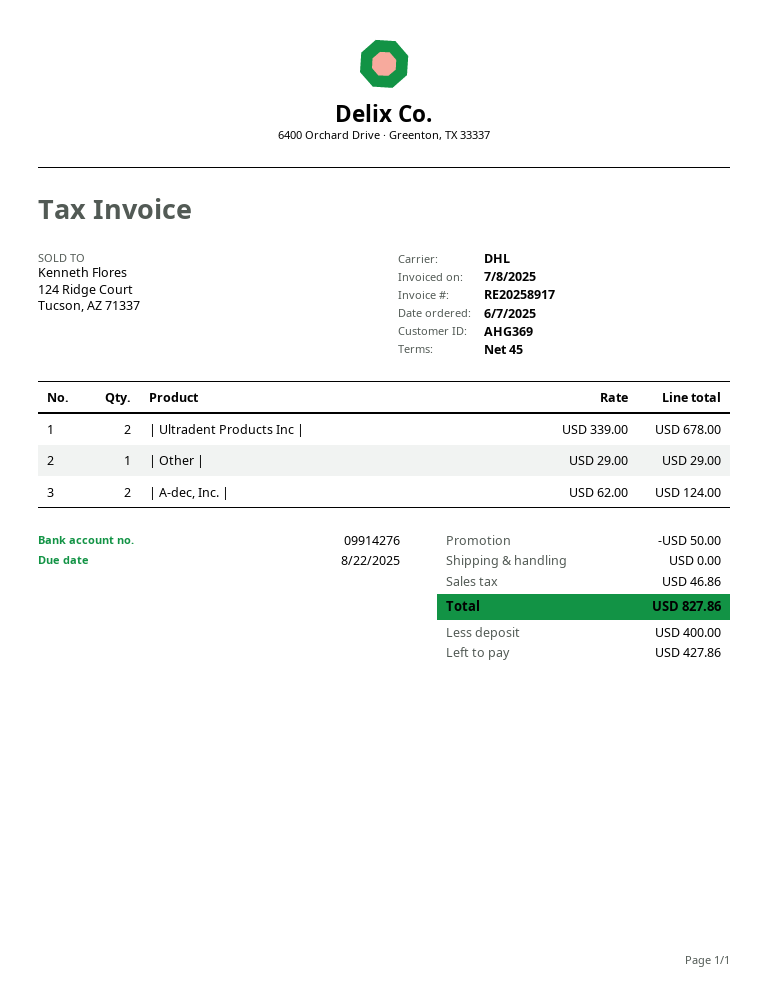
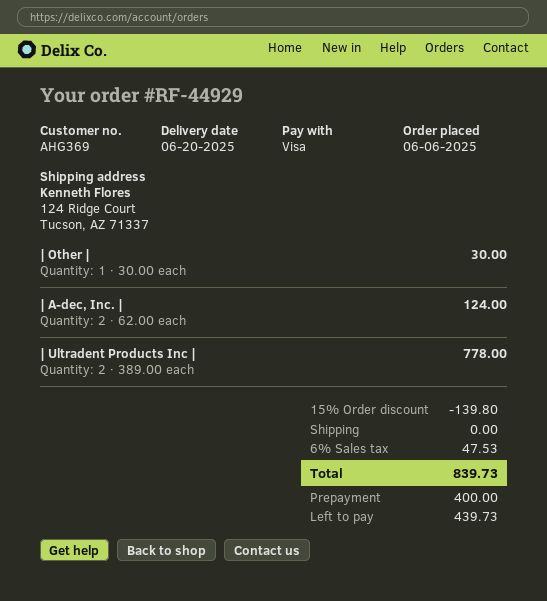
order date: 2025-06-07 -> 2025-06-06
| Ultradent Products Inc |: 2 x 339.00 = 678.00 -> 2 x 389.00 = 778.00
| Other |: 1 x 29.00 = 29.00 -> 1 x 30.00 = 30.00
discount: 50.00 -> 139.80
tax: 46.86 -> 47.53
total: 827.86 -> 839.73
balance: 427.86 -> 439.73

